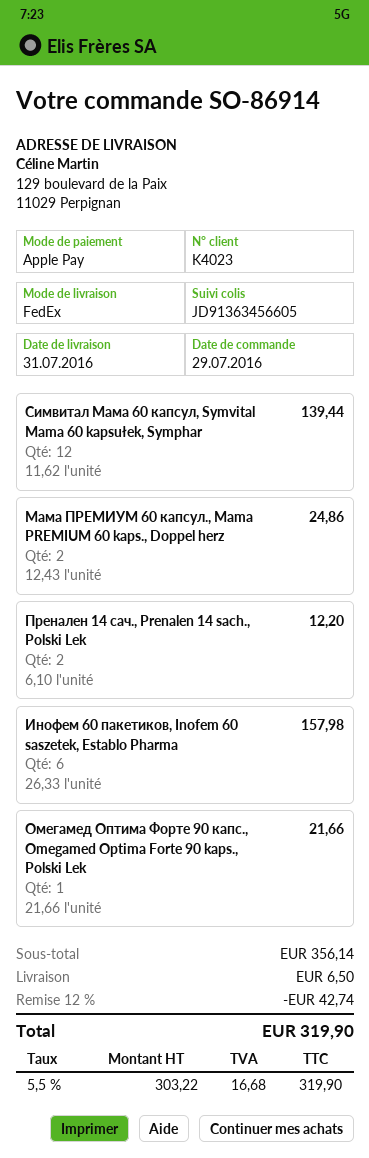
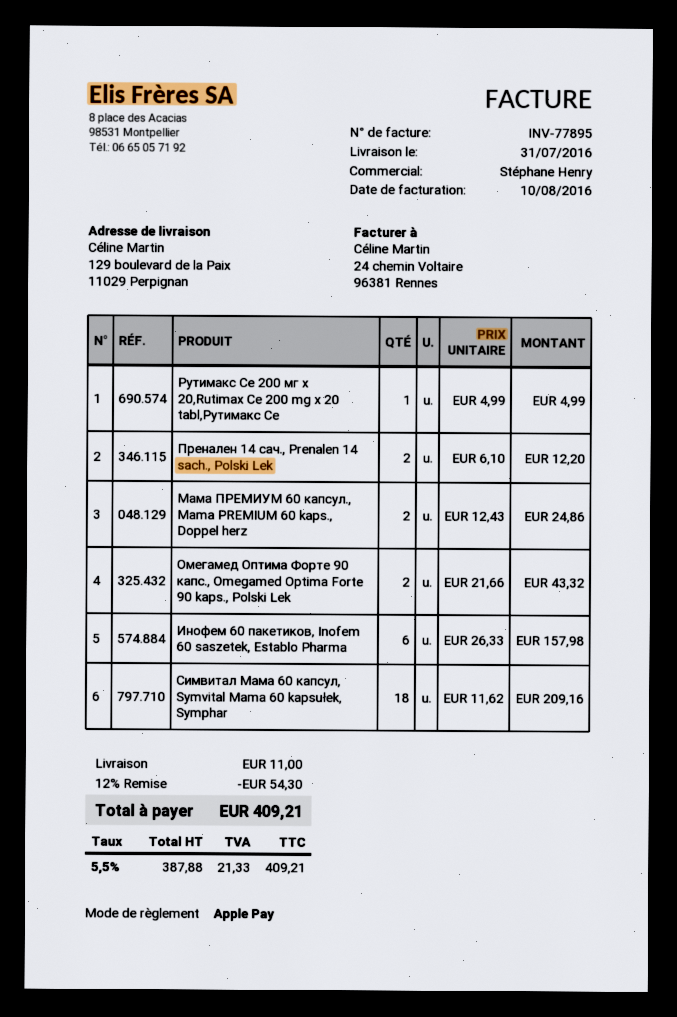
Симвитал Мама 60 капсул, Symvital Mama 60 kapsułek, Symphar: 12 x 11.62 = 139.44 -> 18 x 11.62 = 209.16
Омегамед Оптима Форте 90 капс., Omegamed Optima Forte 90 kaps., Polski Lek: 1 x 21.66 = 21.66 -> 2 x 21.66 = 43.32
Рутимакс Ce 200 мг x 20,Rutimax Ce 200 mg x 20 tabl,Рутимакс Ce: none -> 1 x 4.99 = 4.99
discount: 12% = 42.74 -> 12% = 54.30
shipping: 6.50 -> 11.00
net: 303.22 -> 387.88
tax: 5.5% = 16.68 -> 5.5% = 21.33
total: 319.90 -> 409.21

